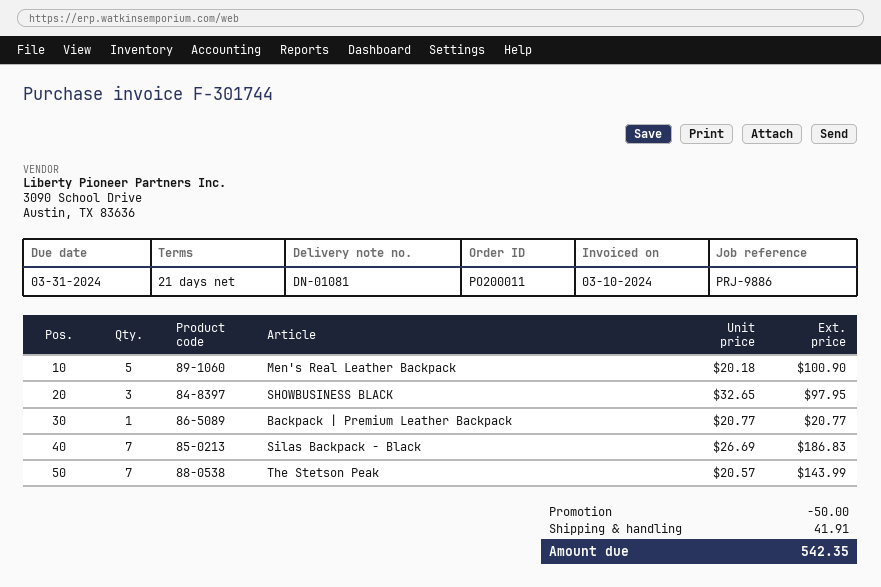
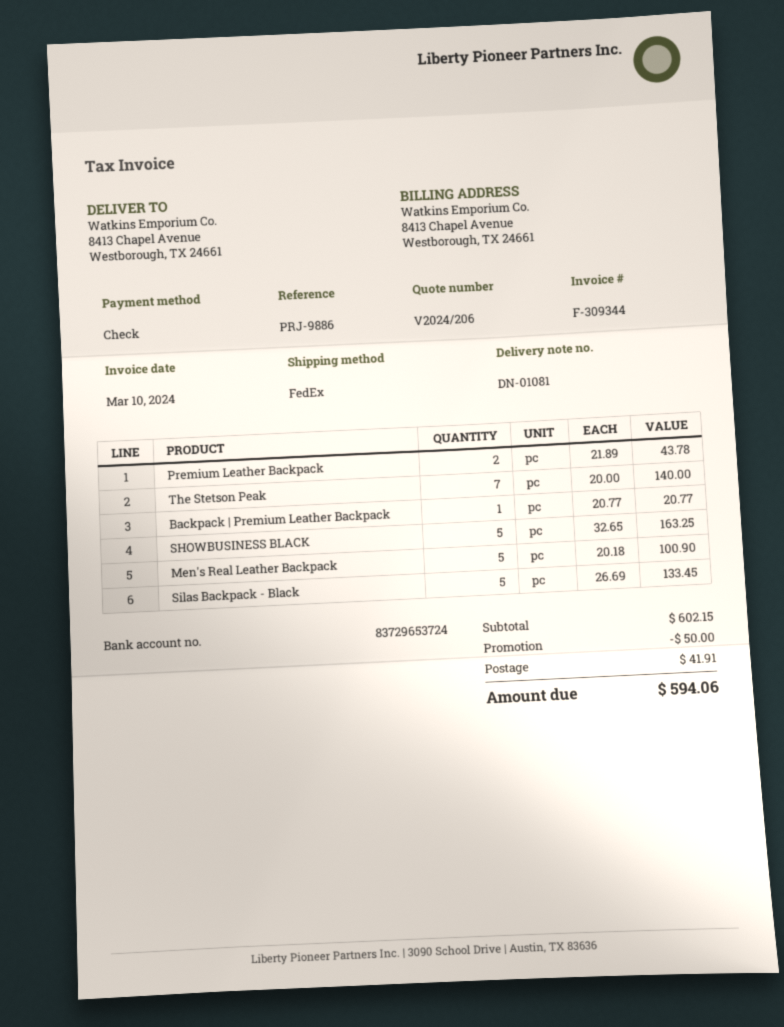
invoice number: F-301744 -> F-309344
SHOWBUSINESS BLACK: 3 x 32.65 = 97.95 -> 5 x 32.65 = 163.25
Silas Backpack - Black: 7 x 26.69 = 186.83 -> 5 x 26.69 = 133.45
The Stetson Peak: 7 x 20.57 = 143.99 -> 7 x 20.00 = 140.00
Premium Leather Backpack: none -> 2 x 21.89 = 43.78
total: 542.35 -> 594.06

